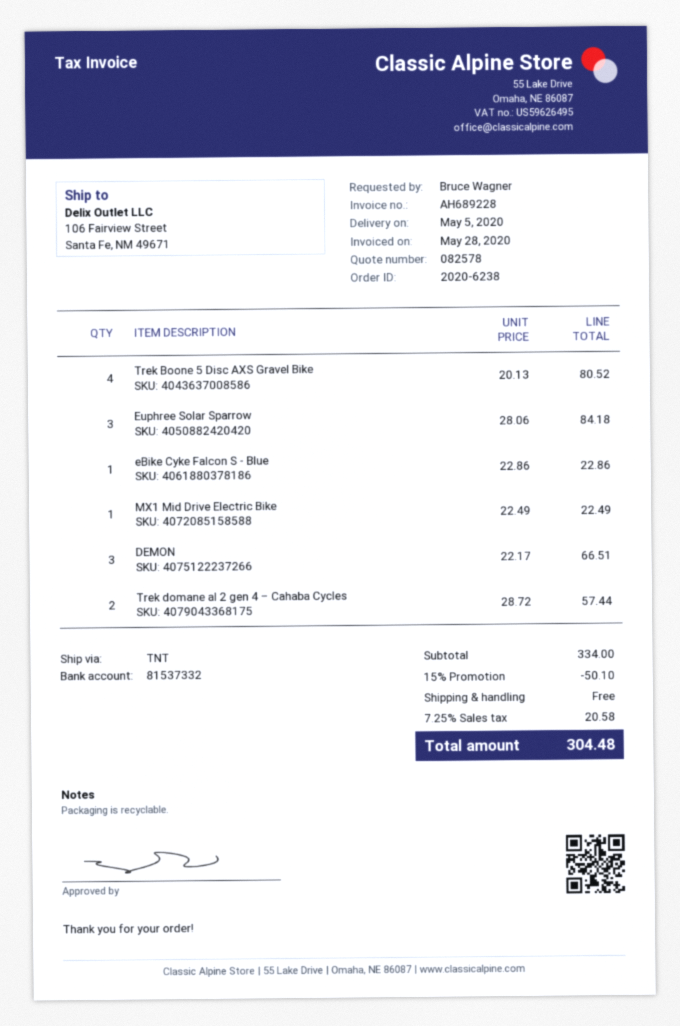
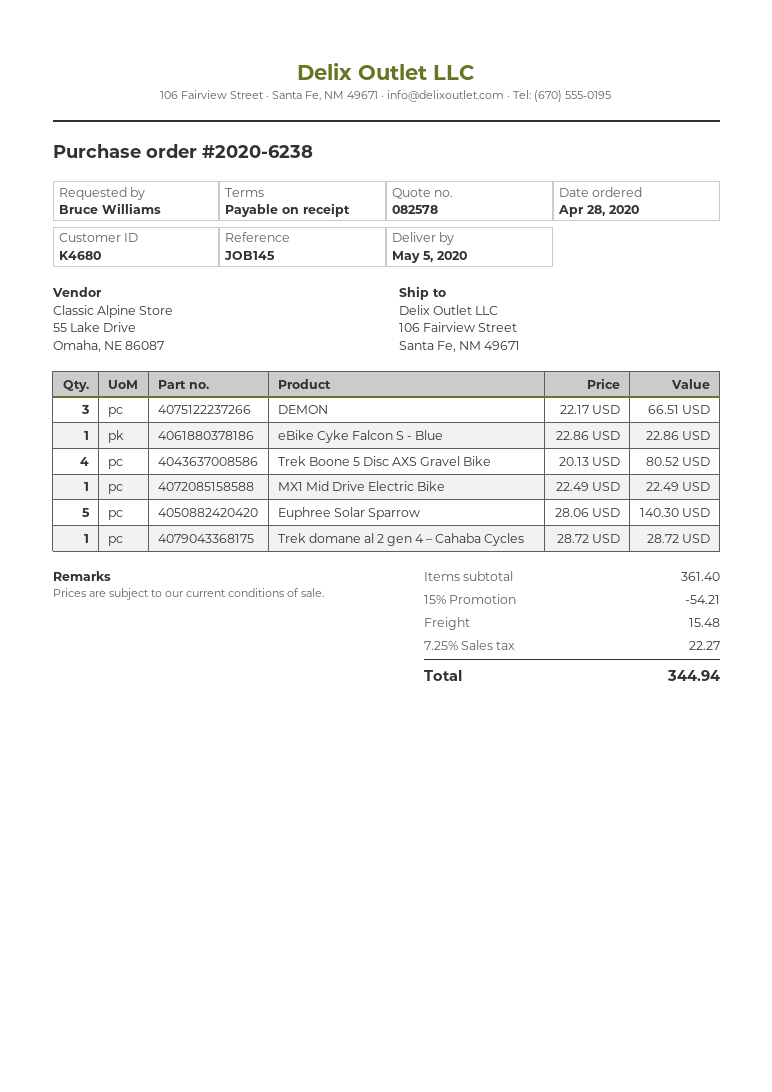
ordered by: Bruce Wagner -> Bruce Williams
Euphree Solar Sparrow: 3 x 28.06 = 84.18 -> 5 x 28.06 = 140.30
Trek domane al 2 gen 4 – Cahaba Cycles: 2 x 28.72 = 57.44 -> 1 x 28.72 = 28.72
subtotal: 334.00 -> 361.40
discount: 15% = 50.10 -> 15% = 54.21
shipping: 0.00 -> 15.48
tax: 7.25% = 20.58 -> 7.25% = 22.27
total: 304.48 -> 344.94

